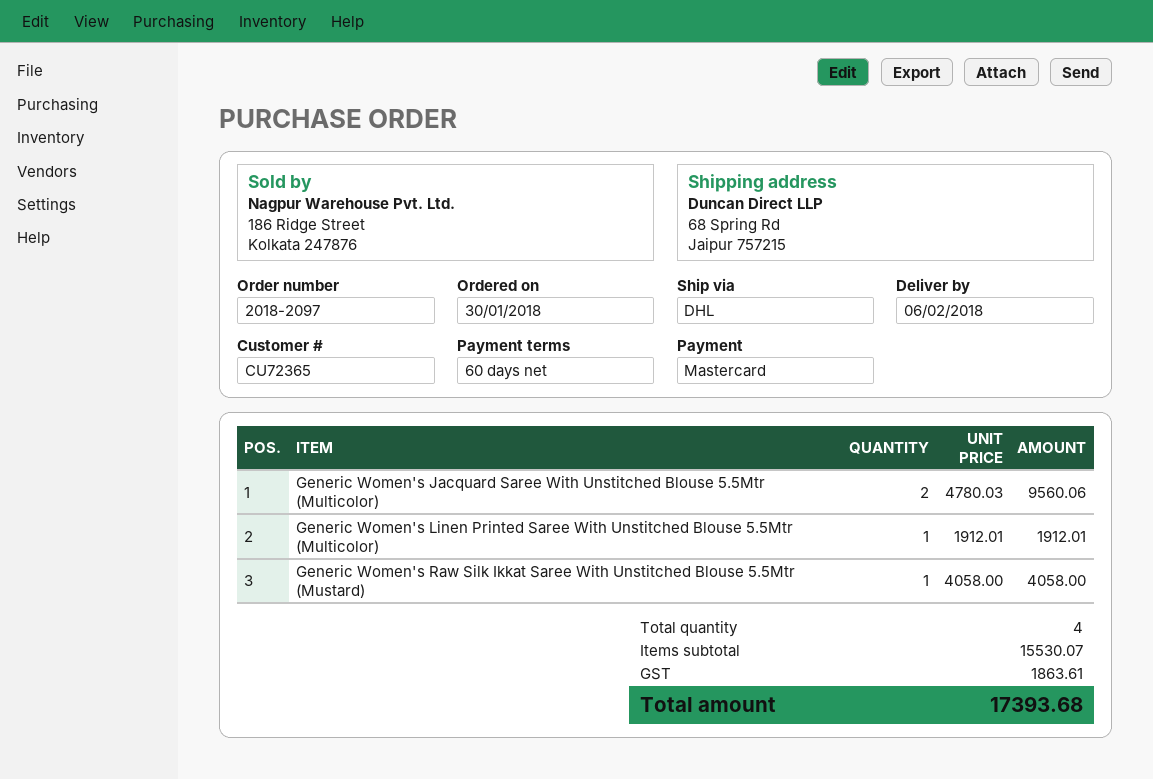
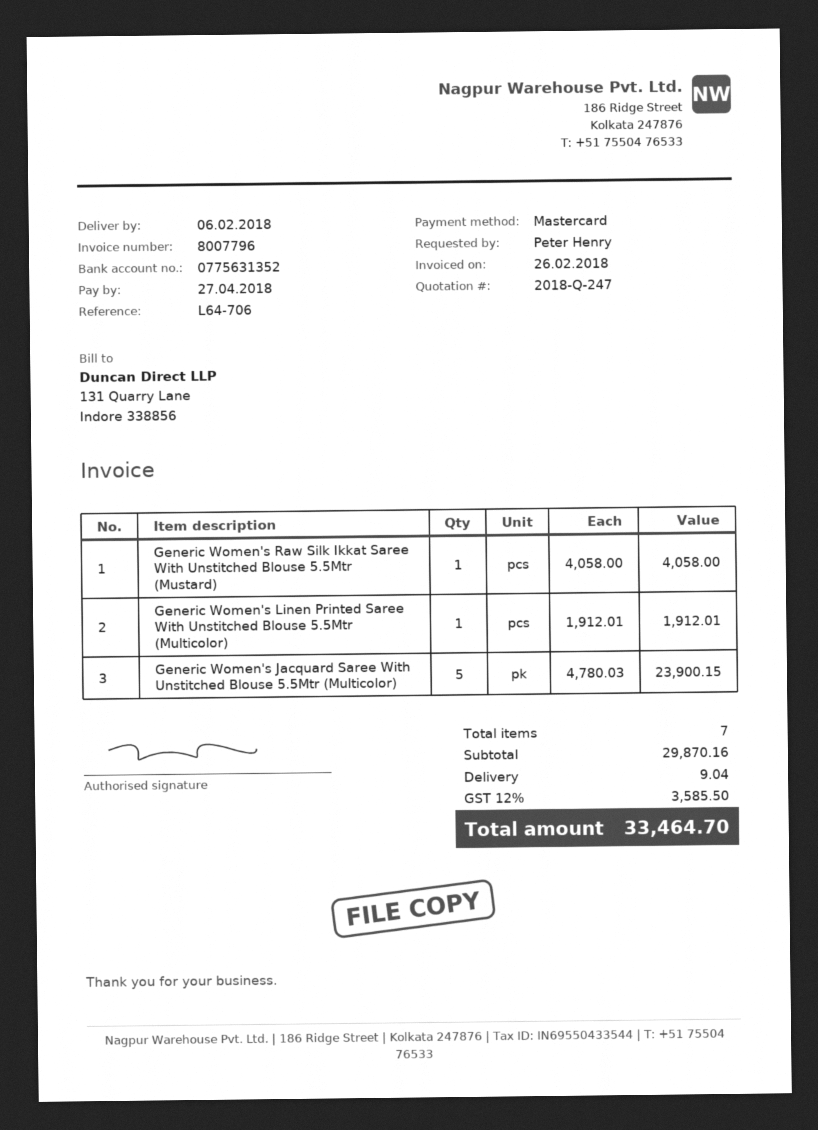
Generic Women's Jacquard Saree With Unstitched Blouse 5.5Mtr (Multicolor): 2 x 4780.03 = 9560.06 -> 5 x 4780.03 = 23900.15
total quantity: 4 -> 7
subtotal: 15530.07 -> 29870.16
shipping: none -> 9.04
tax: 1863.61 -> 3585.50
total: 17393.68 -> 33464.70

